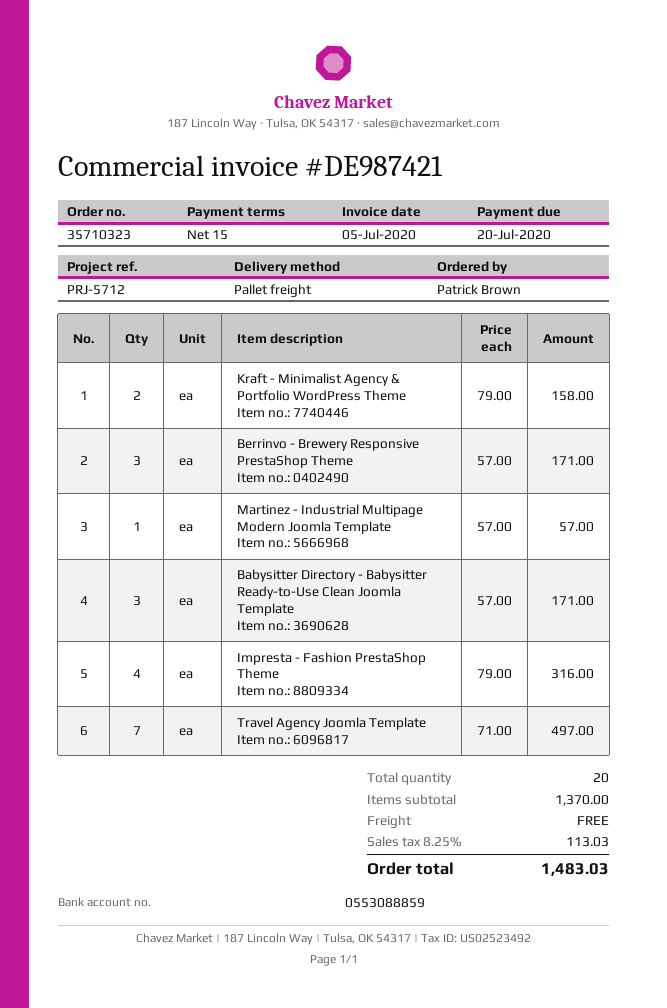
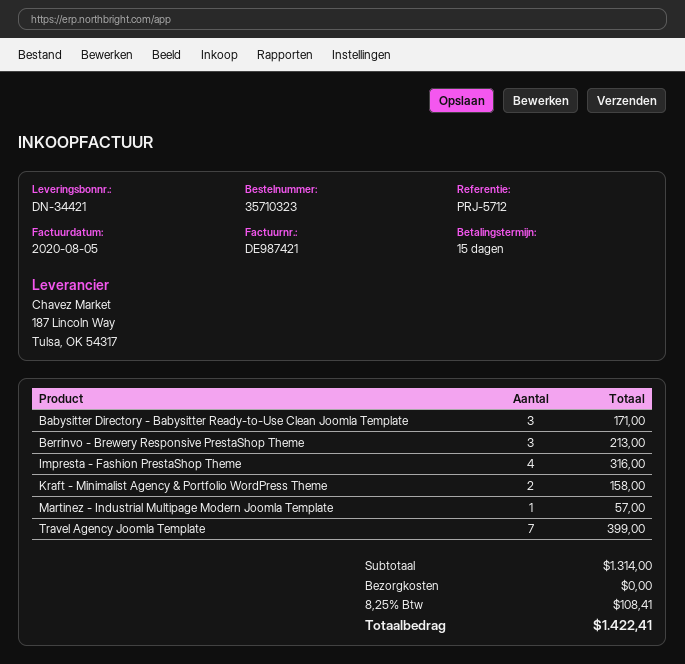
invoice date: 2020-07-05 -> 2020-08-05
Berrinvo - Brewery Responsive PrestaShop Theme: 3 for 171.00 -> 3 for 213.00
Travel Agency Joomla Template: 7 for 497.00 -> 7 for 399.00
subtotal: 1370.00 -> 1314.00
tax: 8.25% = 113.03 -> 8.25% = 108.41
total: 1483.03 -> 1422.41

